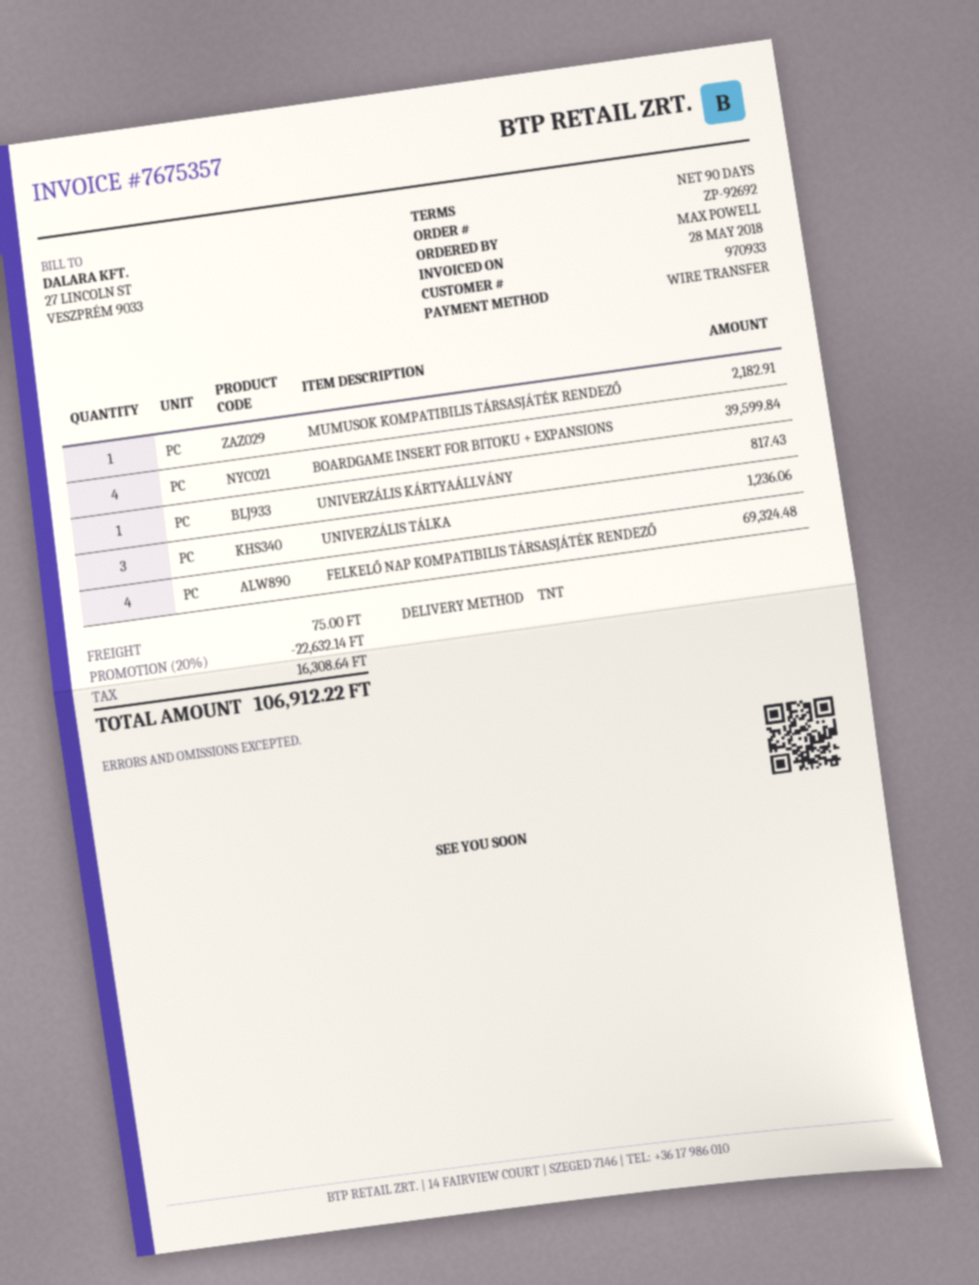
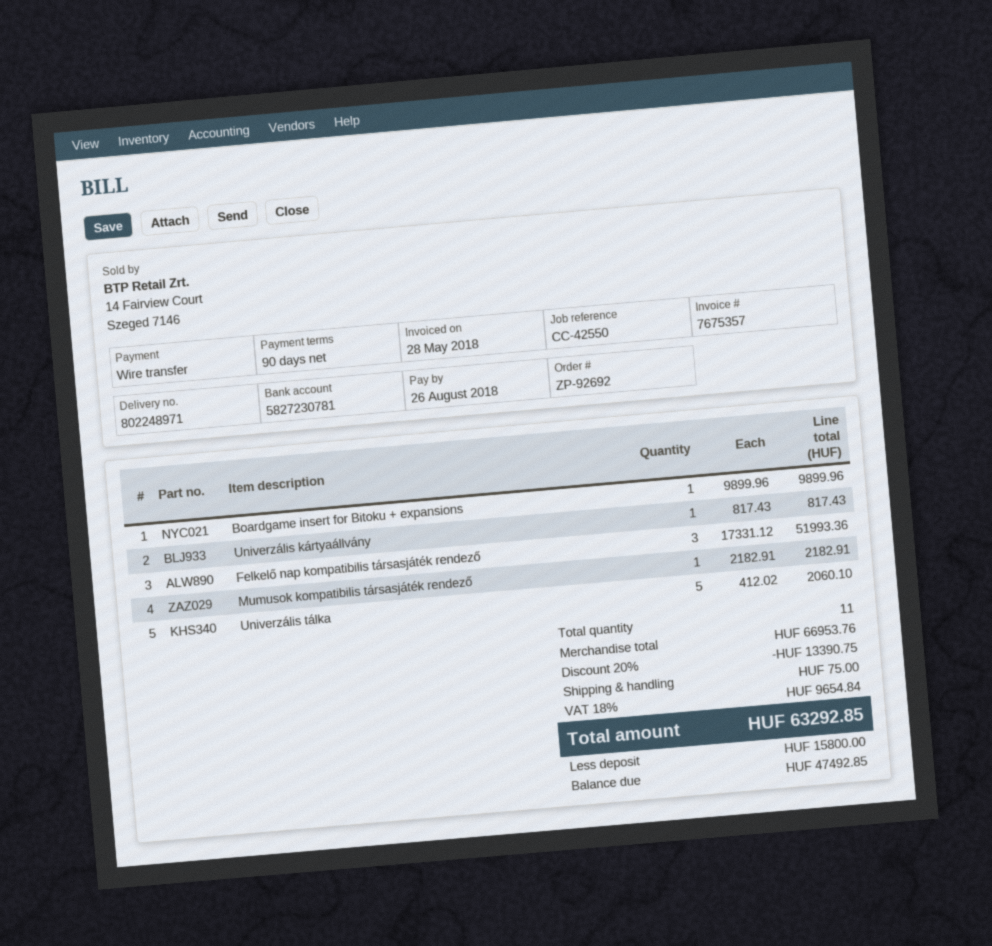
BOARDGAME INSERT FOR BITOKU + EXPANSIONS: 4 for 39599.84 -> 1 for 9899.96
UNIVERZÁLIS TÁLKA: 3 for 1236.06 -> 5 for 2060.10
FELKELŐ NAP KOMPATIBILIS TÁRSASJÁTÉK RENDEZŐ: 4 for 69324.48 -> 3 for 51993.36
discount: 20% = 22632.14 -> 20% = 13390.75
tax: 16308.64 -> 9654.84
total: 106912.22 -> 63292.85

